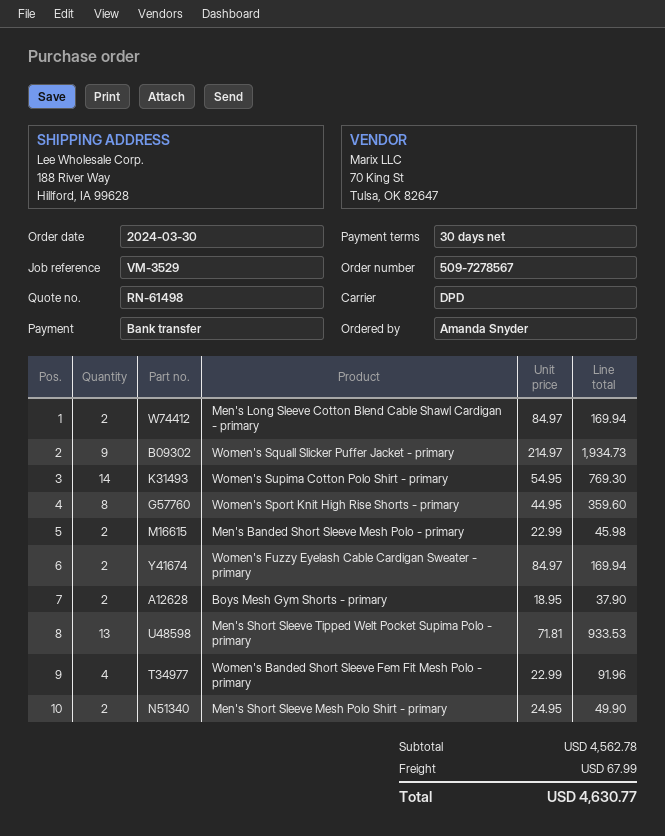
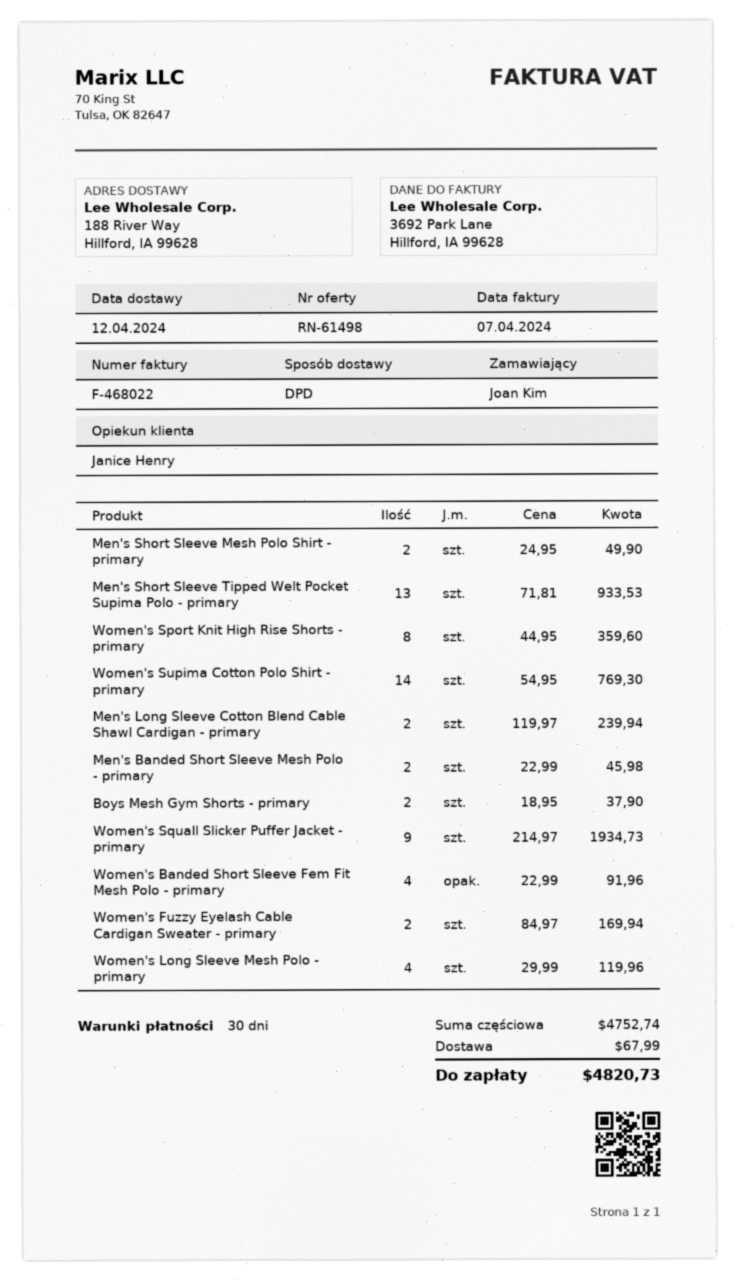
ordered by: Amanda Snyder -> Joan Kim
Men's Long Sleeve Cotton Blend Cable Shawl Cardigan - primary: 2 x 84.97 = 169.94 -> 2 x 119.97 = 239.94
Women's Long Sleeve Mesh Polo - primary: none -> 4 x 29.99 = 119.96
subtotal: 4562.78 -> 4752.74
total: 4630.77 -> 4820.73

